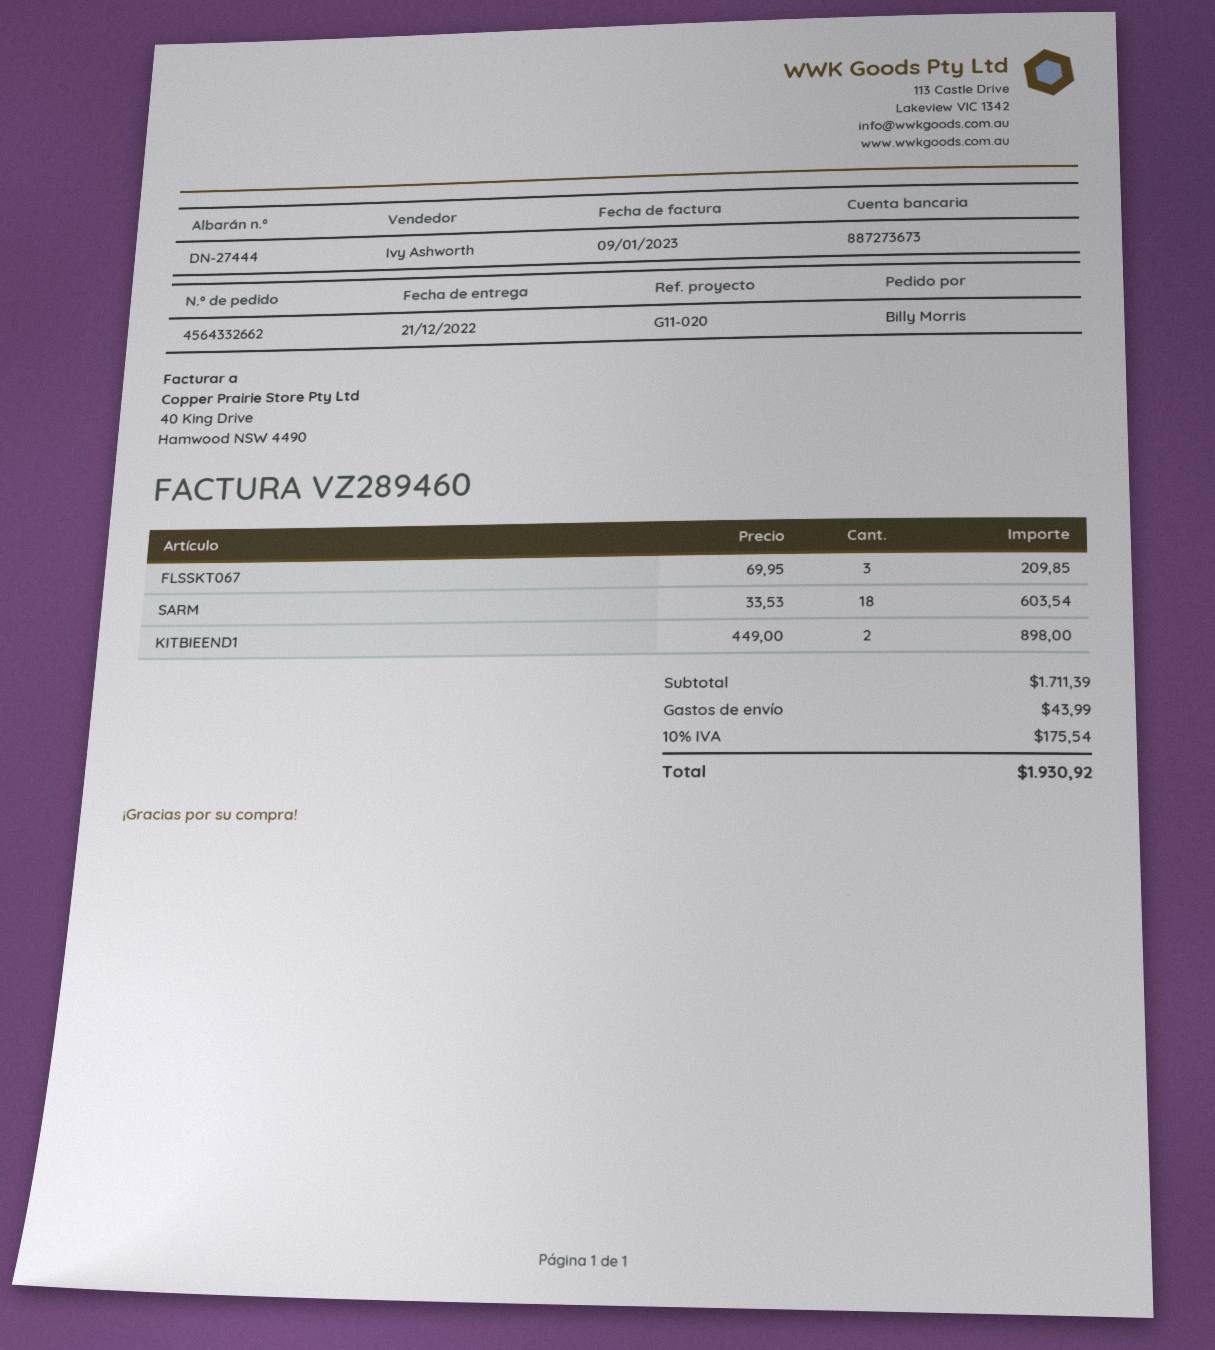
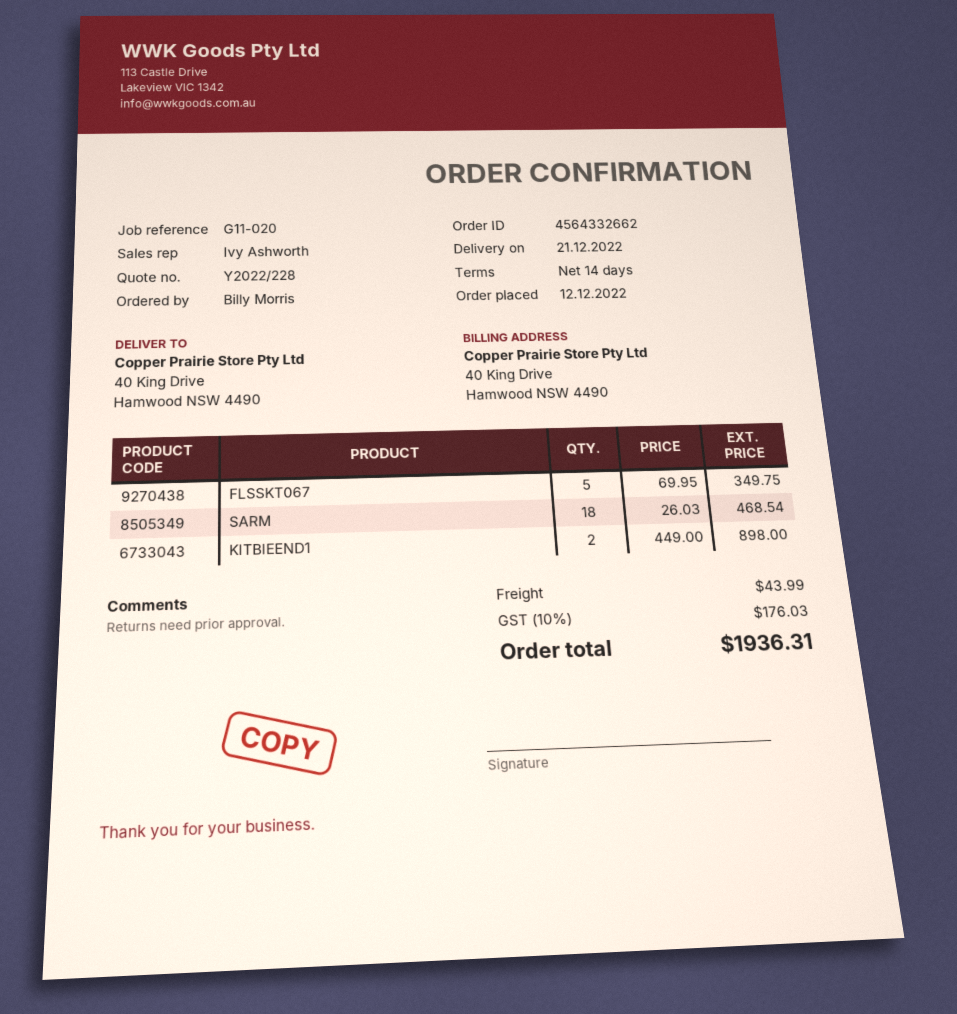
FLSSKT067: 3 x 69.95 = 209.85 -> 5 x 69.95 = 349.75
SARM: 18 x 33.53 = 603.54 -> 18 x 26.03 = 468.54
tax: 10% = 175.54 -> 10% = 176.03
total: 1930.92 -> 1936.31

